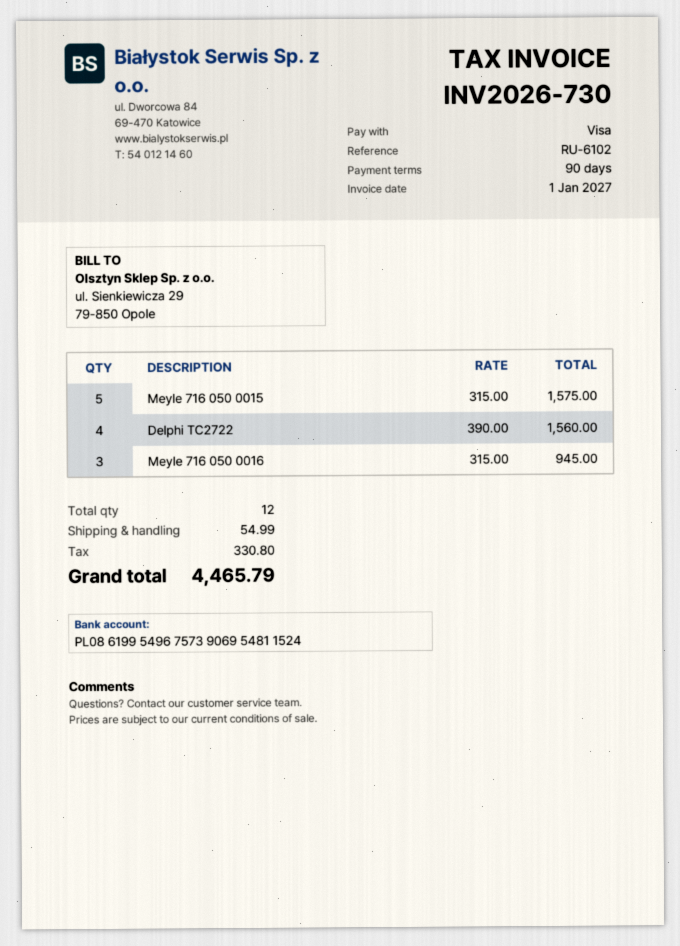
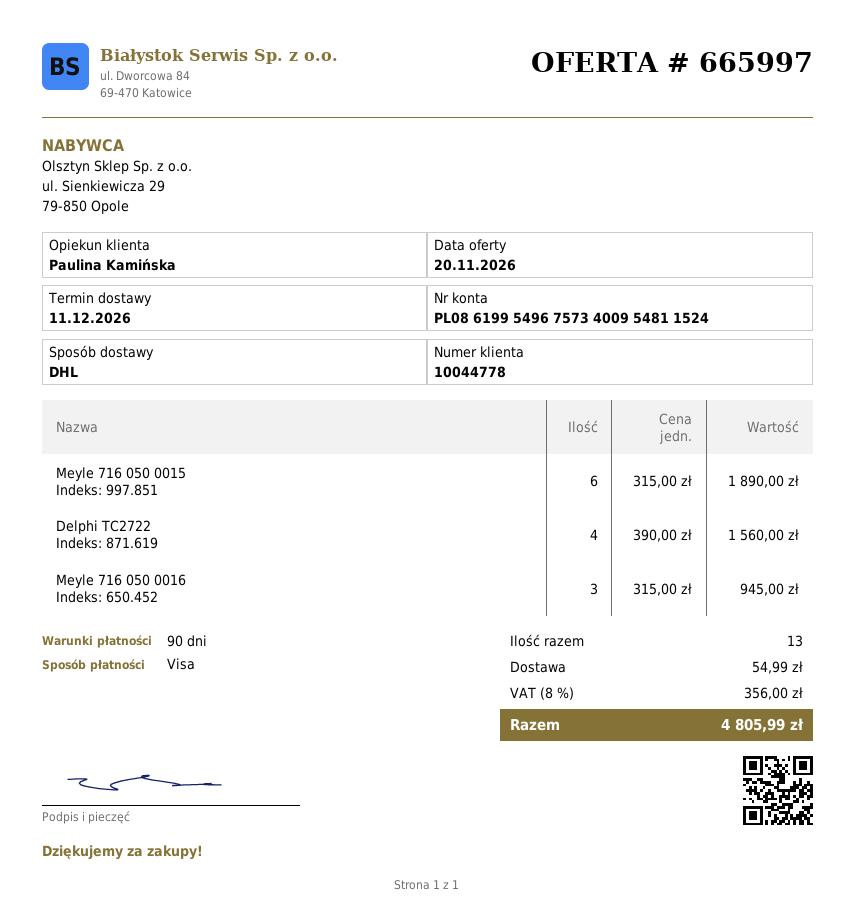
bank account: PL08619954967573906954811524 -> PL08619954967573400954811524
Meyle 716 050 0015: 5 x 315.00 = 1575.00 -> 6 x 315.00 = 1890.00
total quantity: 12 -> 13
tax: 330.80 -> 356.00
total: 4465.79 -> 4805.99

